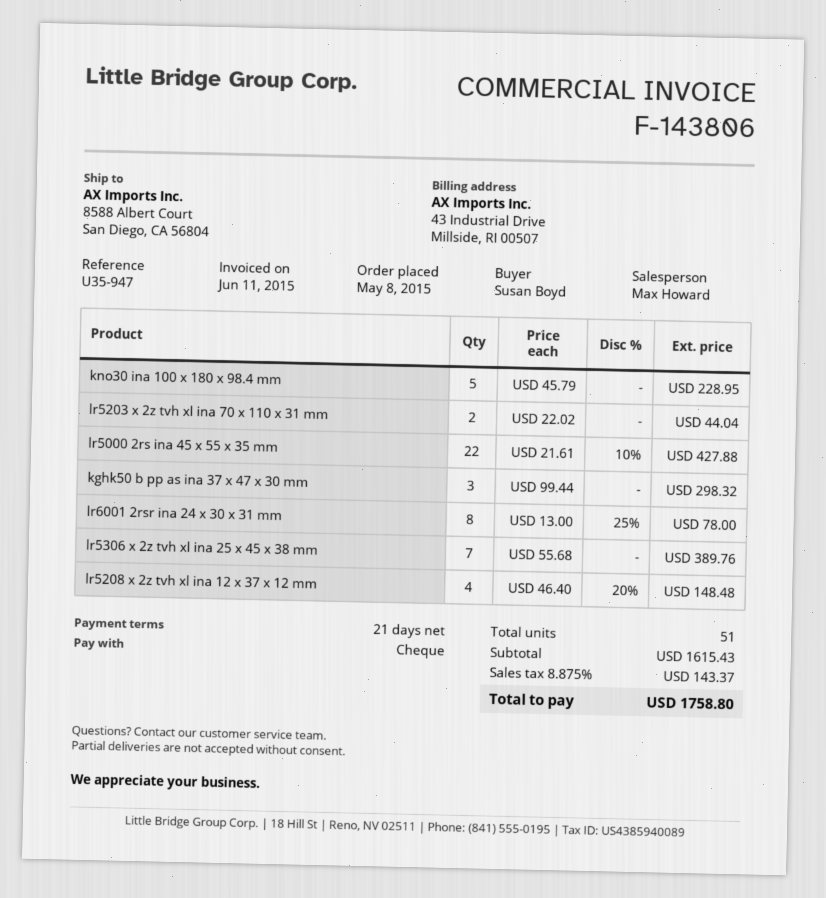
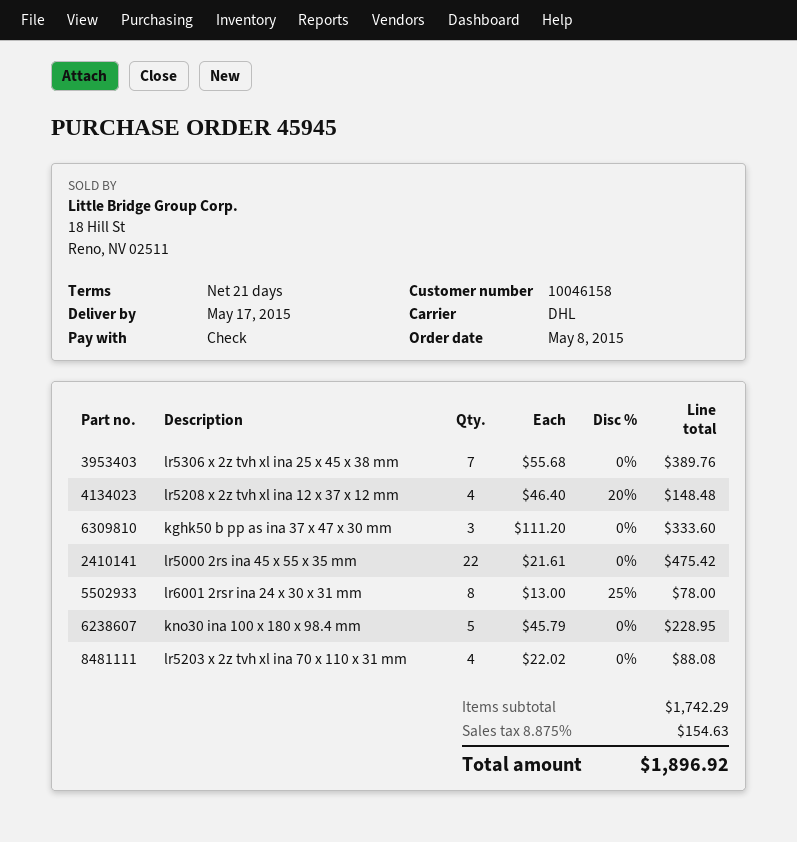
lr5203 x 2z tvh xl ina 70 x 110 x 31 mm: 2 x 22.02 = 44.04 -> 4 x 22.02 = 88.08
lr5000 2rs ina 45 x 55 x 35 mm: 22 x 21.61 - 10% = 427.88 -> 22 x 21.61 = 475.42
kghk50 b pp as ina 37 x 47 x 30 mm: 3 x 99.44 = 298.32 -> 3 x 111.20 = 333.60
subtotal: 1615.43 -> 1742.29
tax: 8.875% = 143.37 -> 8.875% = 154.63
total: 1758.80 -> 1896.92

